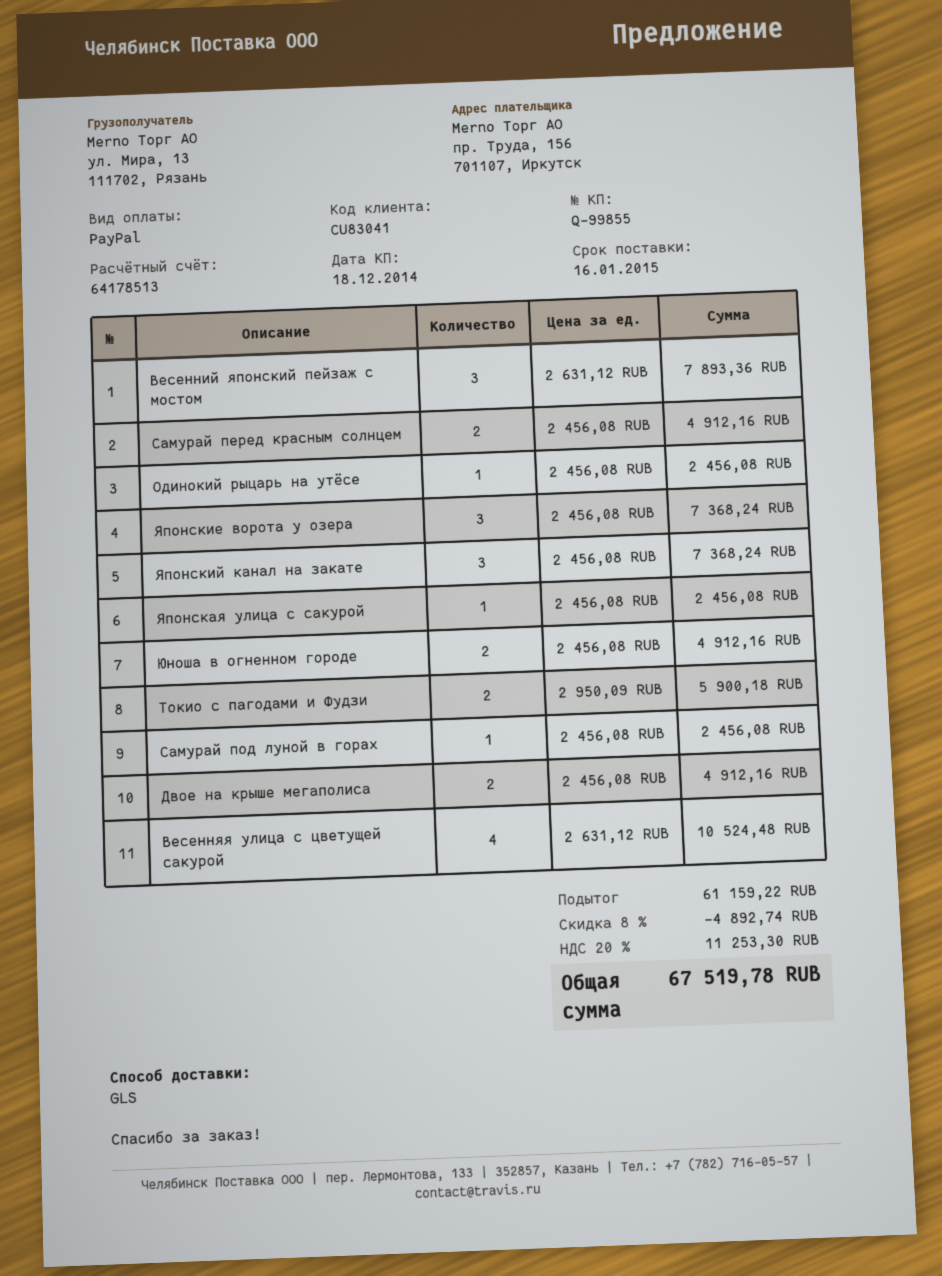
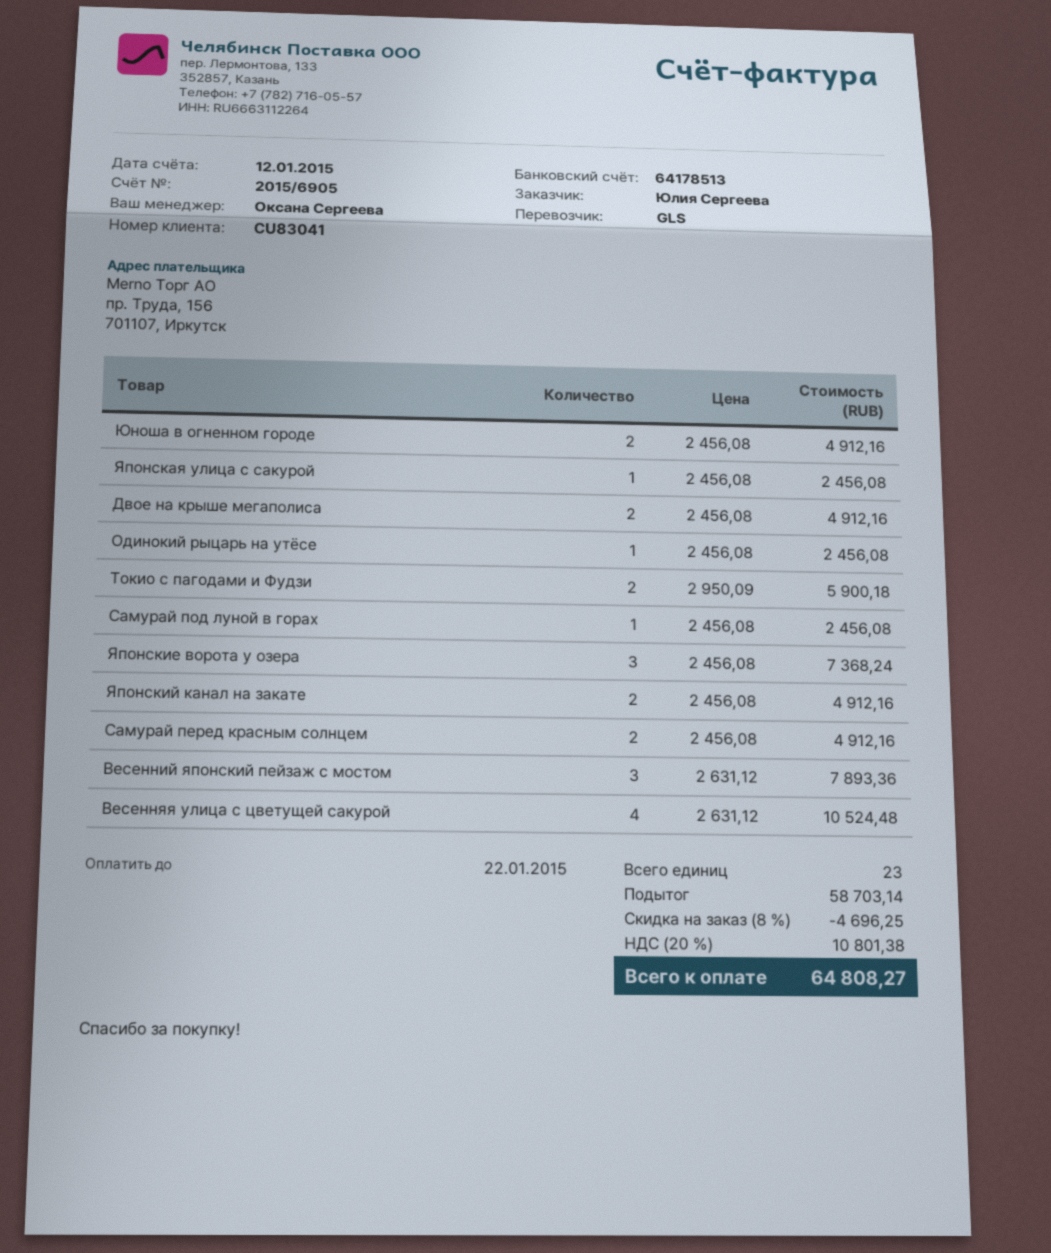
Японский канал на закате: 3 x 2456.08 = 7368.24 -> 2 x 2456.08 = 4912.16
subtotal: 61159.22 -> 58703.14
discount: 8% = 4892.74 -> 8% = 4696.25
tax: 20% = 11253.30 -> 20% = 10801.38
total: 67519.78 -> 64808.27

